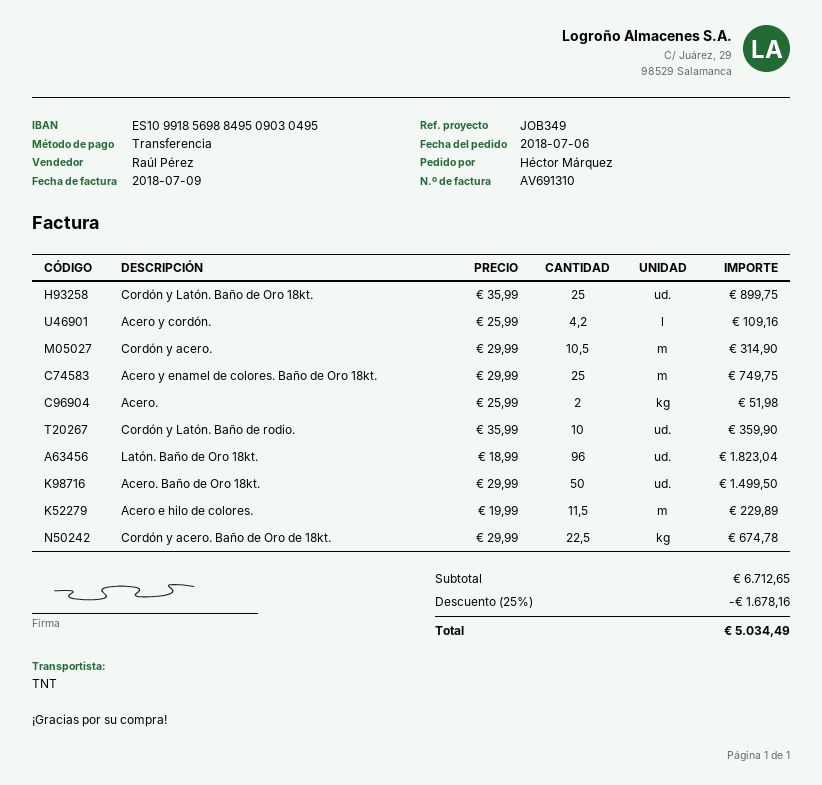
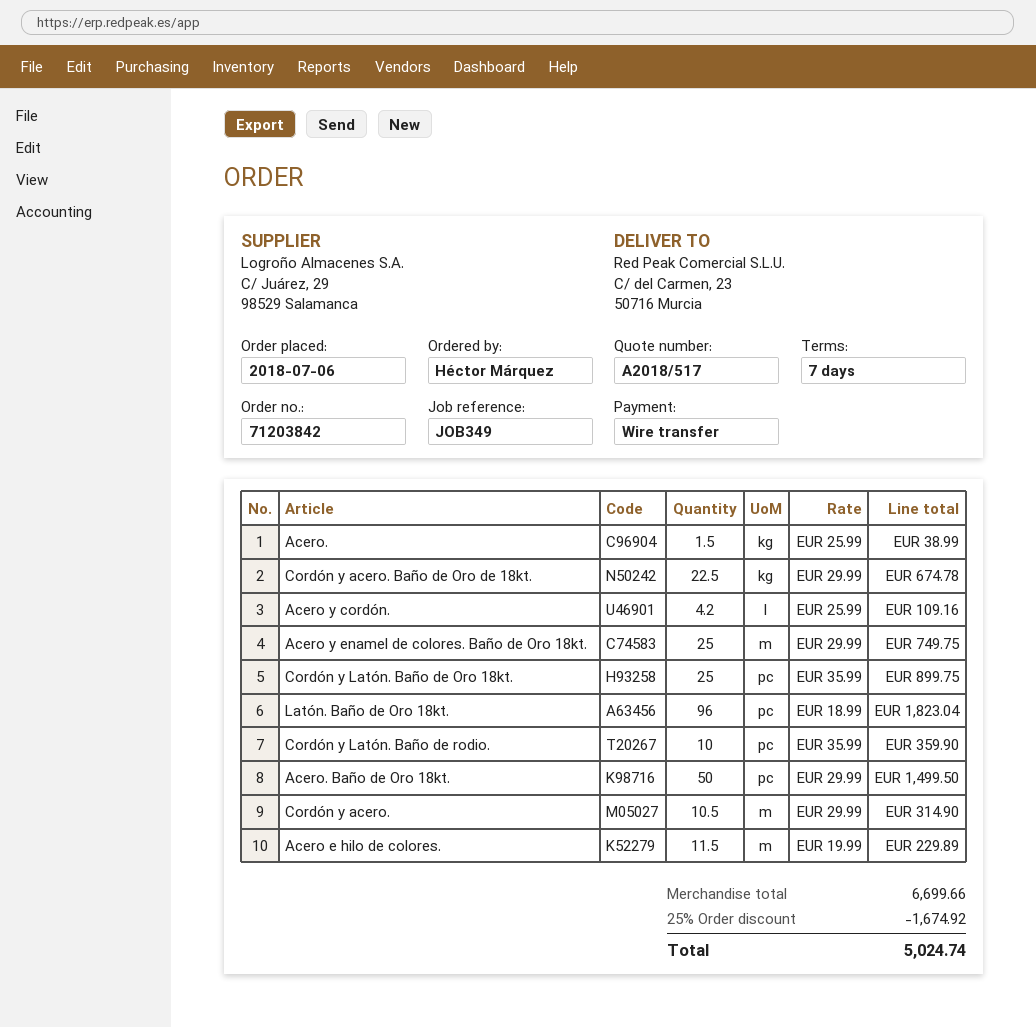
Acero.: 2 x 25.99 = 51.98 -> 1.5 x 25.99 = 38.99
subtotal: 6712.65 -> 6699.66
discount: 25% = 1678.16 -> 25% = 1674.92
total: 5034.49 -> 5024.74

